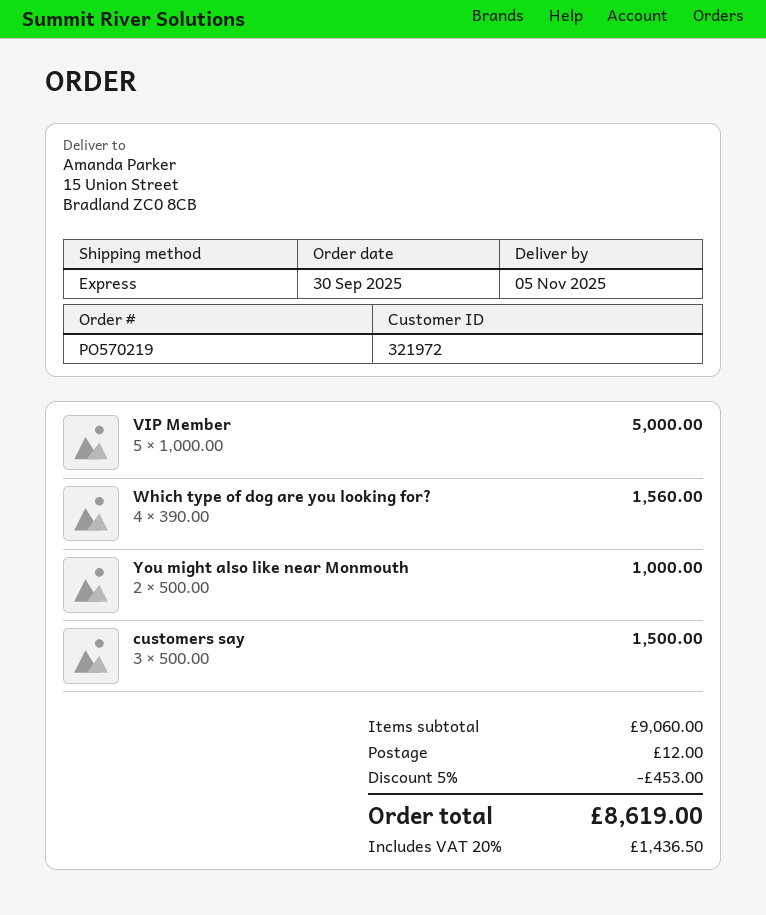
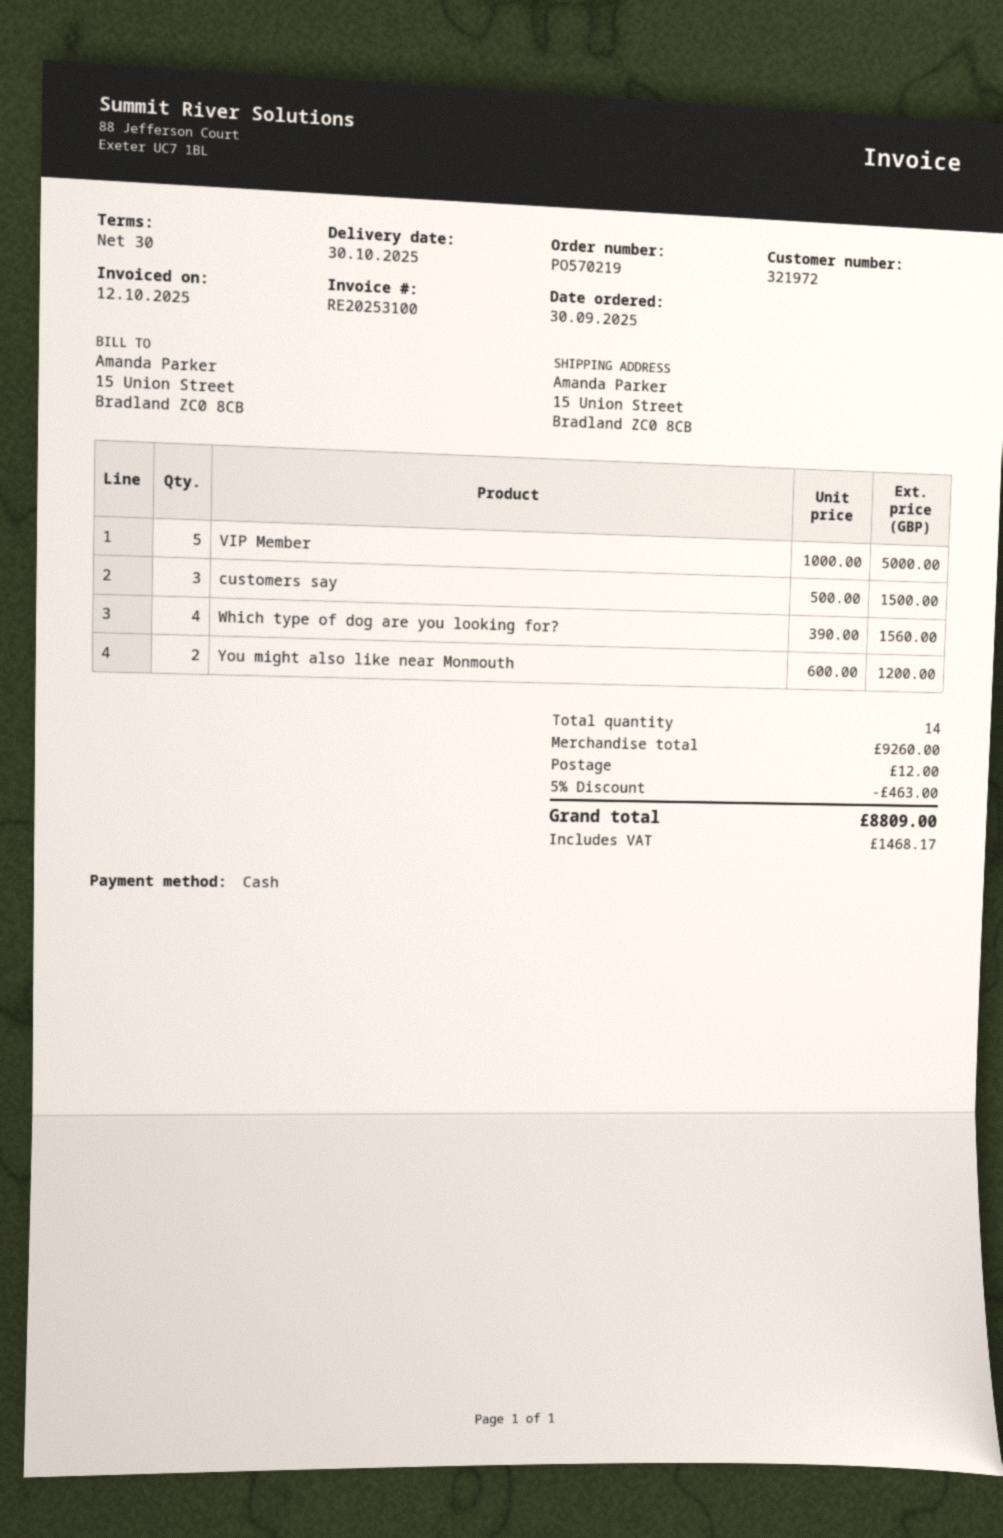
delivery date: 2025-11-05 -> 2025-10-30
You might also like near Monmouth: 2 x 500.00 = 1000.00 -> 2 x 600.00 = 1200.00
subtotal: 9060.00 -> 9260.00
discount: 5% = 453.00 -> 5% = 463.00
tax: 1436.50 -> 1468.17
total: 8619.00 -> 8809.00

